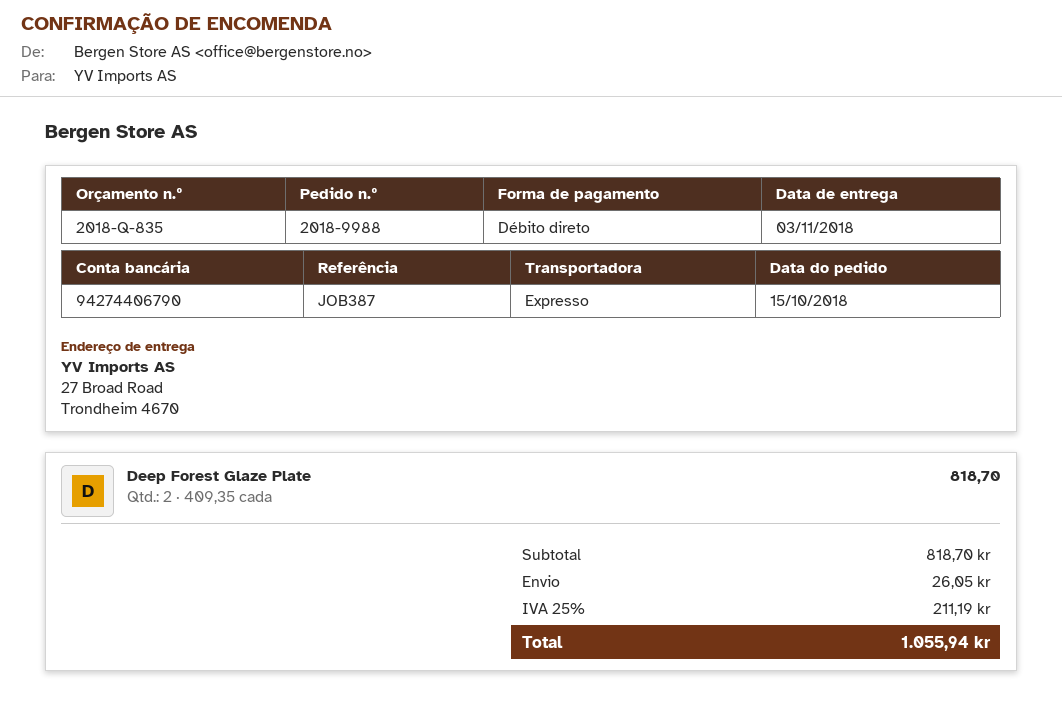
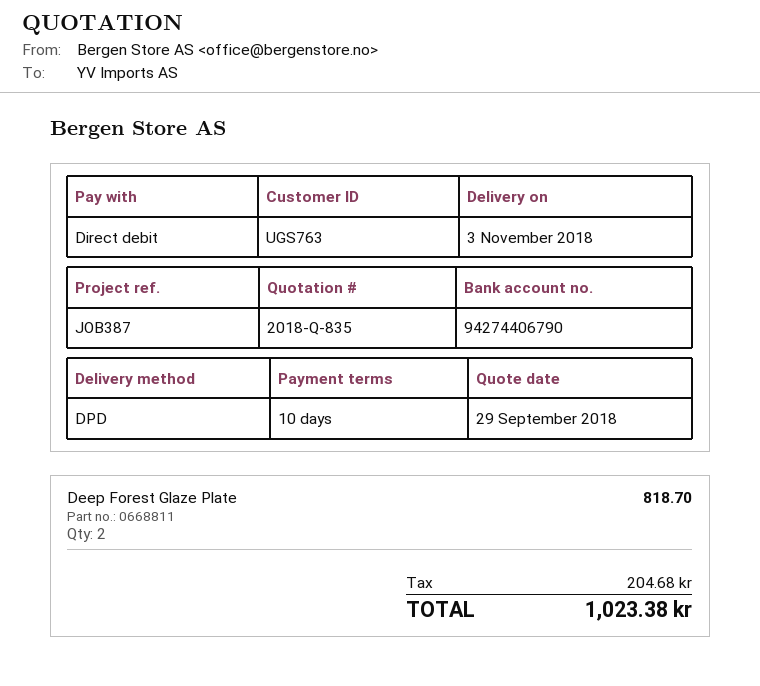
shipping method: express -> DPD
shipping: 26.05 -> none
tax: 211.19 -> 204.68
total: 1055.94 -> 1023.38

